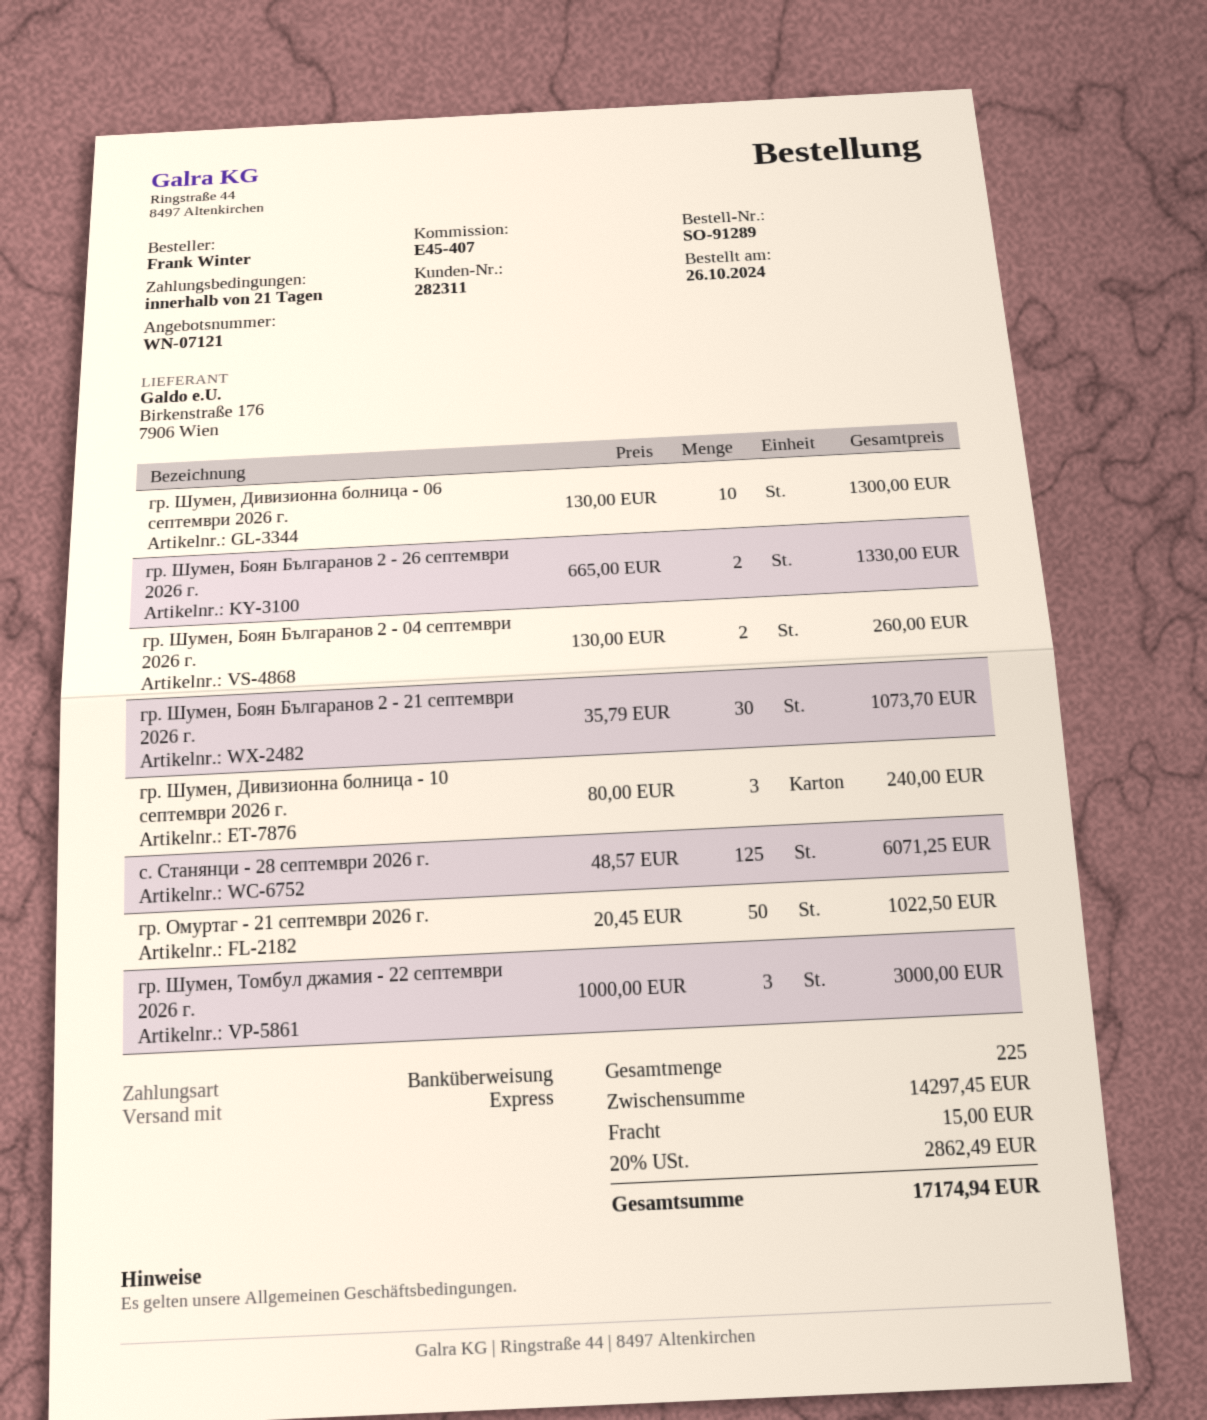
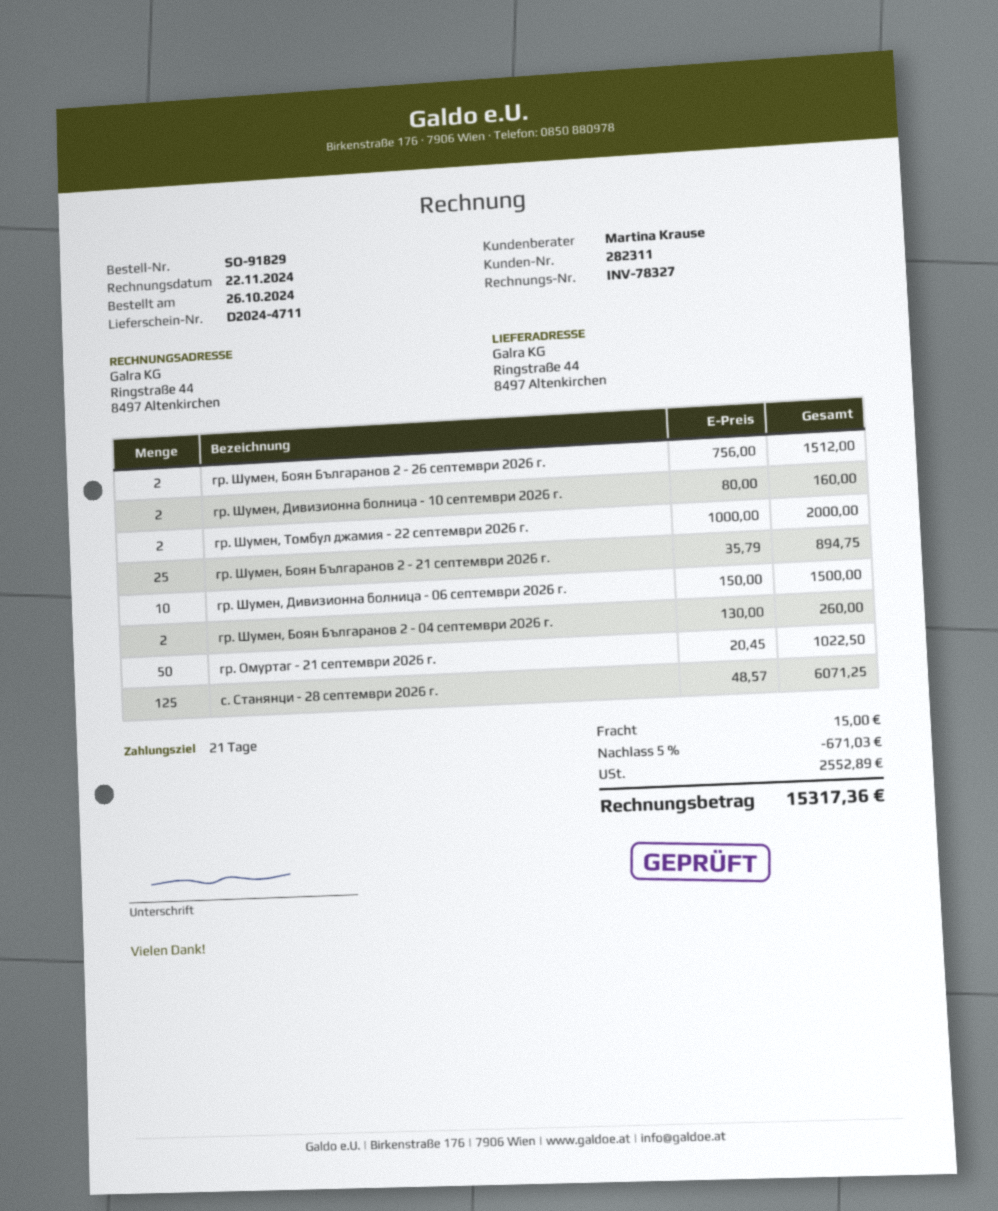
order number: SO-91289 -> SO-91829
гр. Шумен, Дивизионна болница - 06 септември 2026 г.: 10 x 130.00 = 1300.00 -> 10 x 150.00 = 1500.00
гр. Шумен, Боян Българанов 2 - 26 септември 2026 г.: 2 x 665.00 = 1330.00 -> 2 x 756.00 = 1512.00
гр. Шумен, Боян Българанов 2 - 21 септември 2026 г.: 30 x 35.79 = 1073.70 -> 25 x 35.79 = 894.75
гр. Шумен, Дивизионна болница - 10 септември 2026 г.: 3 x 80.00 = 240.00 -> 2 x 80.00 = 160.00
гр. Шумен, Томбул джамия - 22 септември 2026 г.: 3 x 1000.00 = 3000.00 -> 2 x 1000.00 = 2000.00
discount: none -> 5% = 671.03
tax: 2862.49 -> 2552.89
total: 17174.94 -> 15317.36

